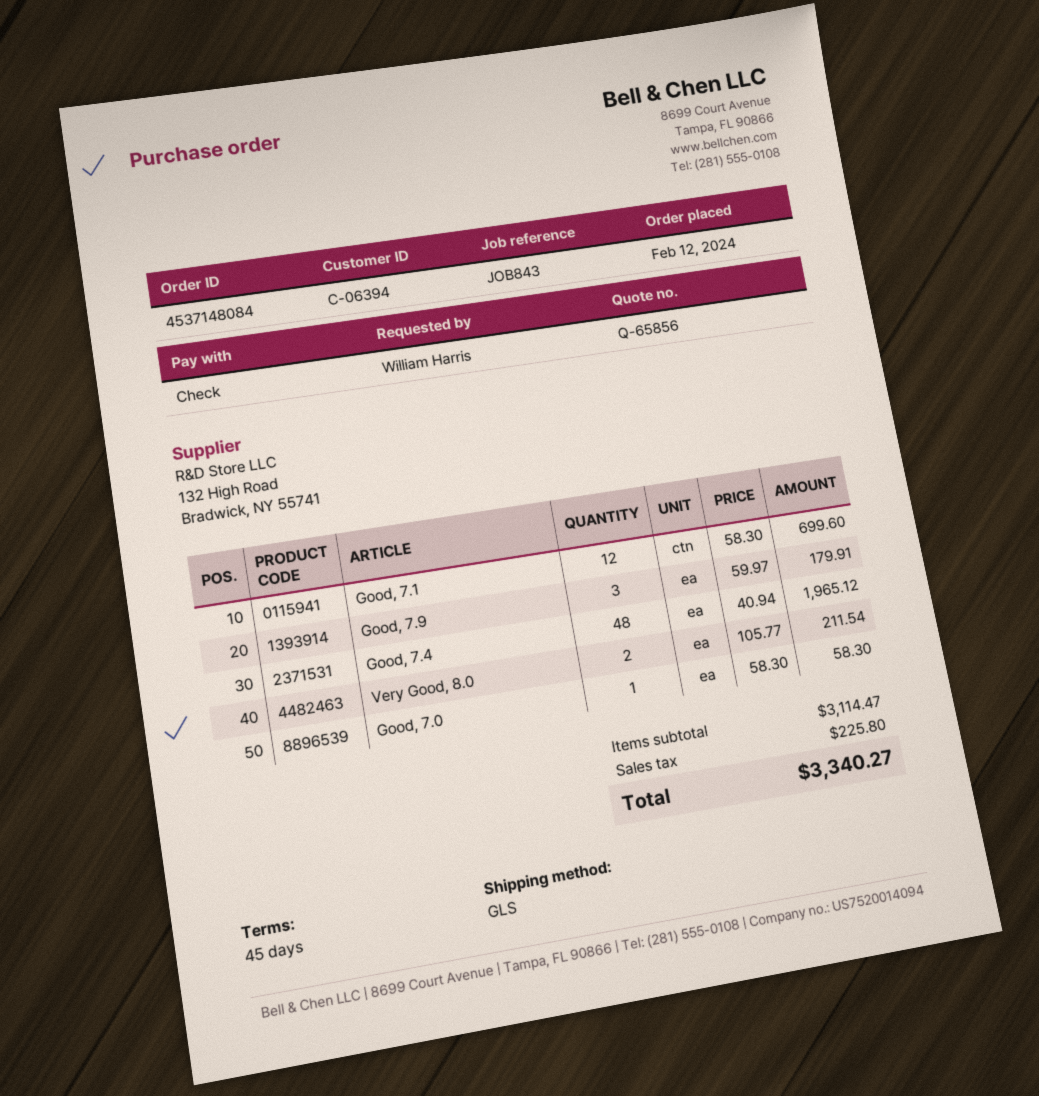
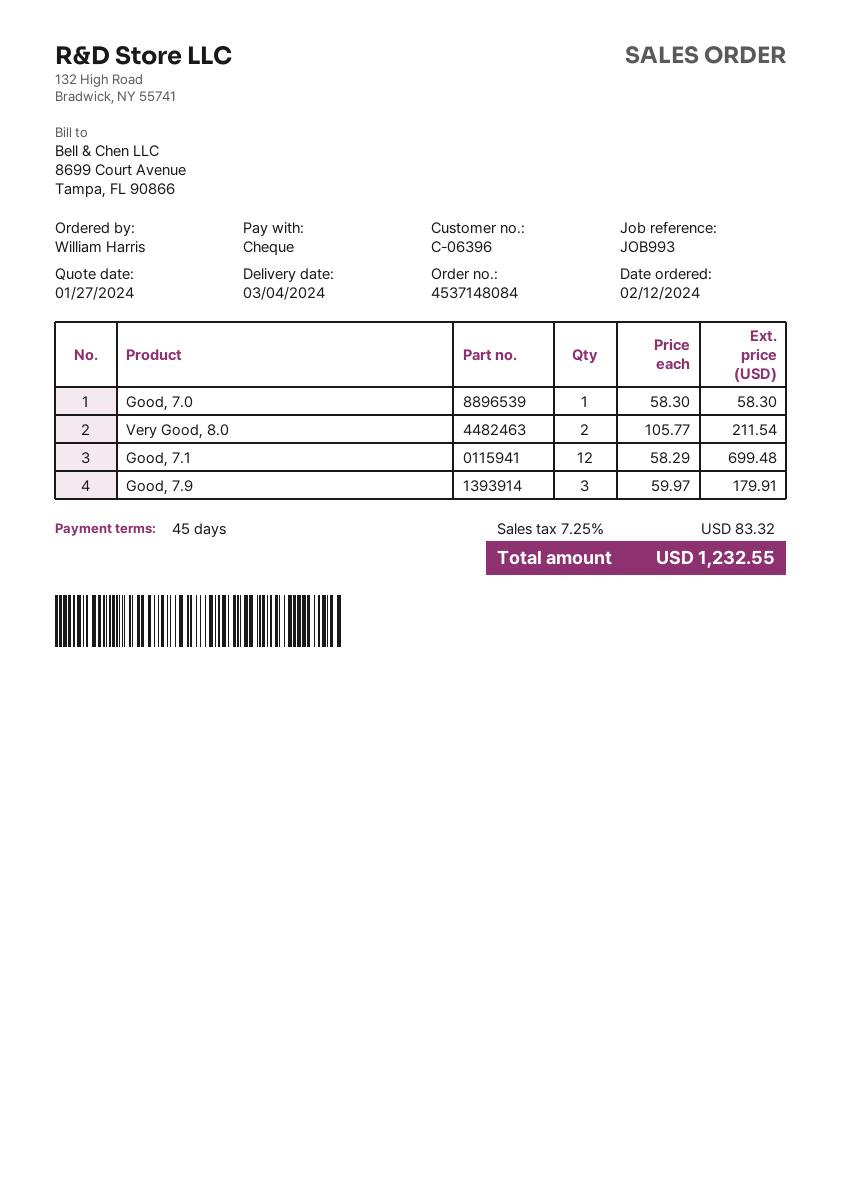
customer number: C-06394 -> C-06396
reference: JOB843 -> JOB993
Good, 7.1: 12 x 58.30 = 699.60 -> 12 x 58.29 = 699.48
Good, 7.4: 48 x 40.94 = 1965.12 -> none
tax: 225.80 -> 83.32
total: 3340.27 -> 1232.55

